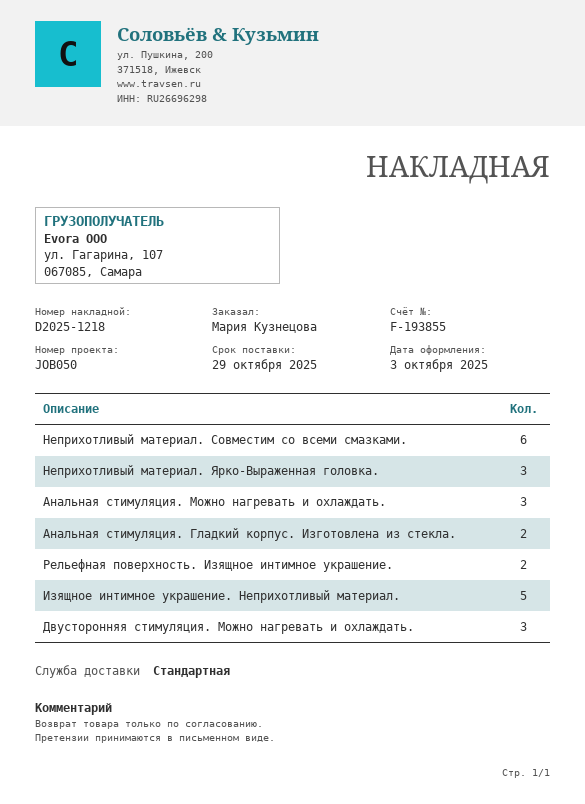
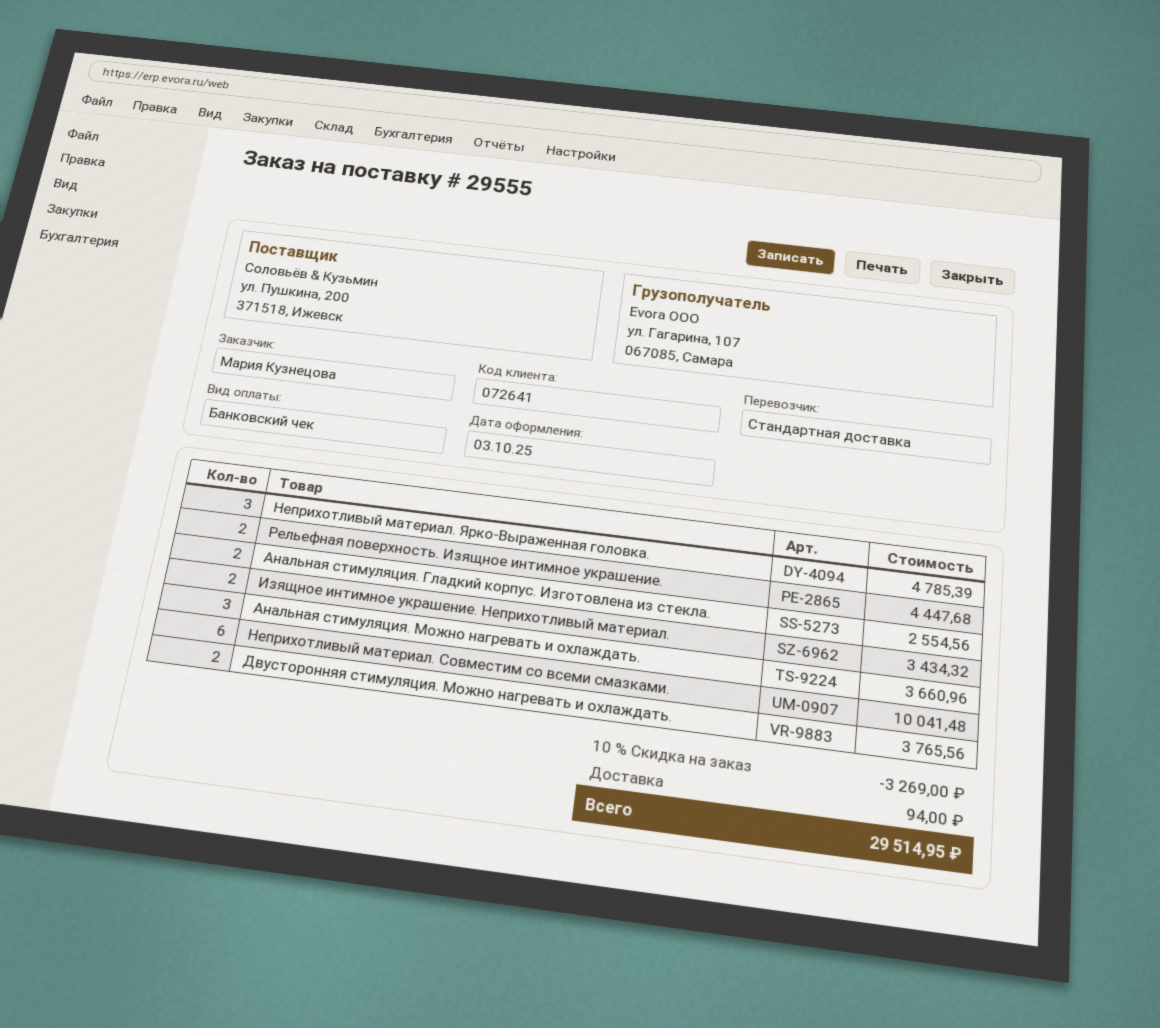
Изящное интимное украшение. Неприхотливый материал.: 5 -> 2
Двусторонняя стимуляция. Можно нагревать и охлаждать.: 3 -> 2

